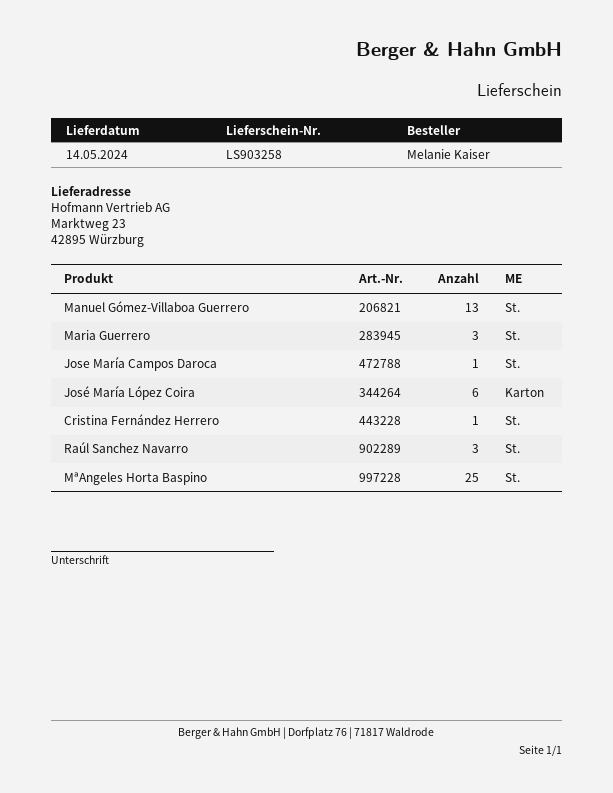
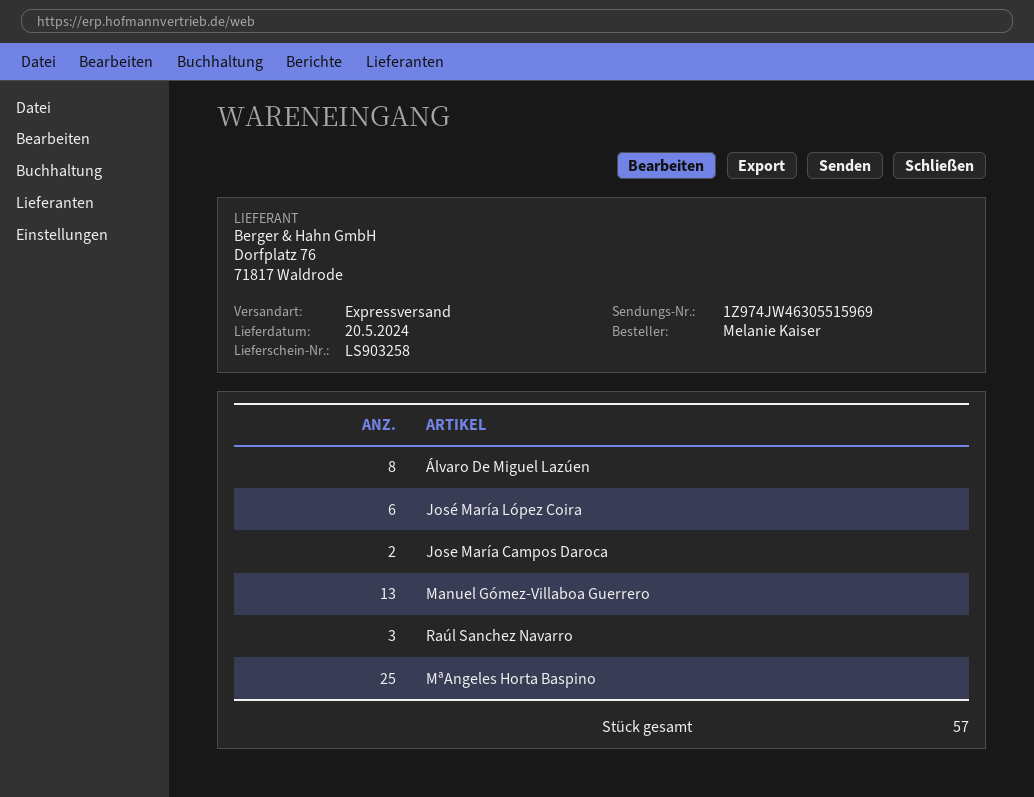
delivery date: 2024-05-14 -> 2024-05-20
Maria Guerrero: 3 -> none
Jose María Campos Daroca: 1 -> 2
Cristina Fernández Herrero: 1 -> none
Álvaro De Miguel Lazúen: none -> 8

